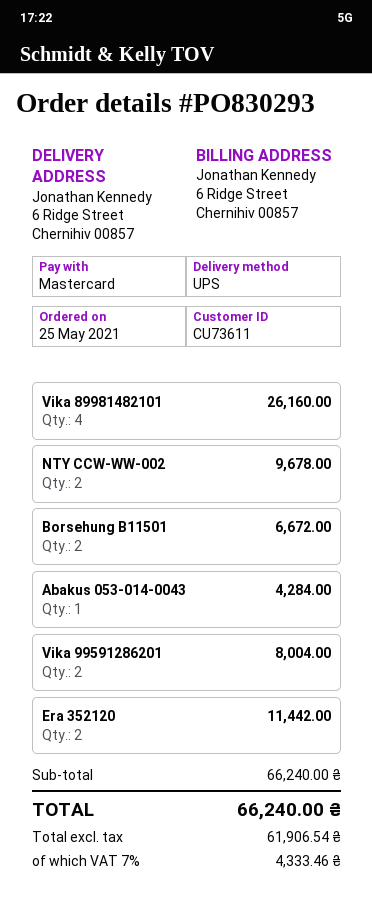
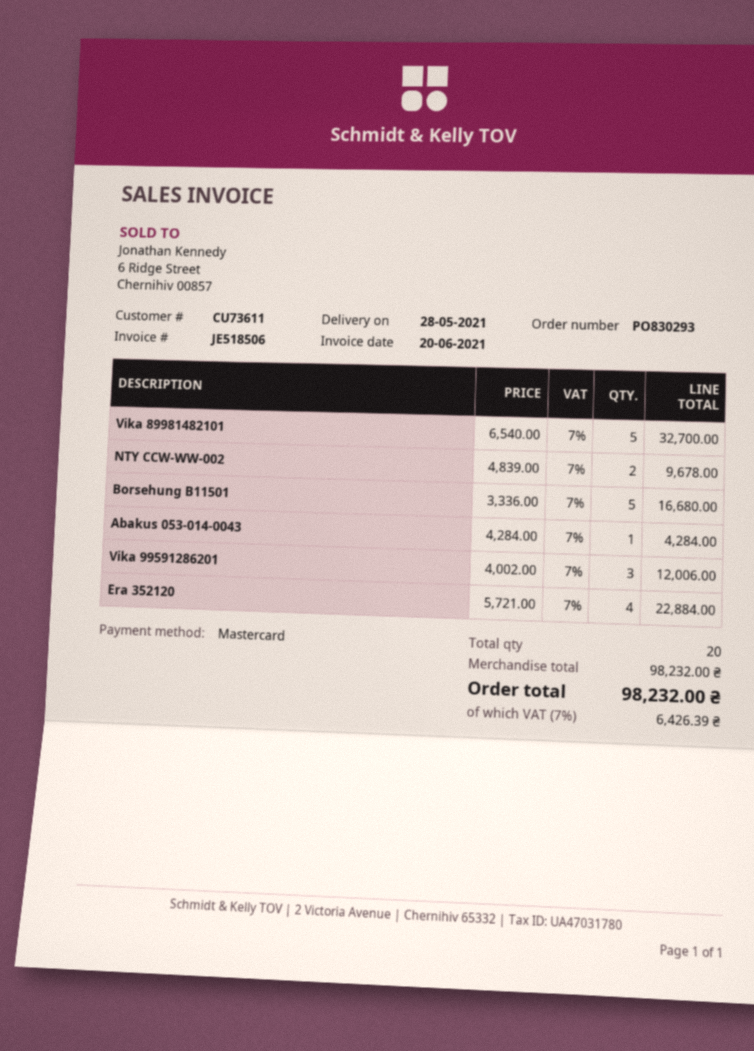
Vika 89981482101: 4 for 26160.00 -> 5 for 32700.00
Borsehung B11501: 2 for 6672.00 -> 5 for 16680.00
Vika 99591286201: 2 for 8004.00 -> 3 for 12006.00
Era 352120: 2 for 11442.00 -> 4 for 22884.00
subtotal: 66240.00 -> 98232.00
tax: 7% = 4333.46 -> 7% = 6426.39
total: 66240.00 -> 98232.00

